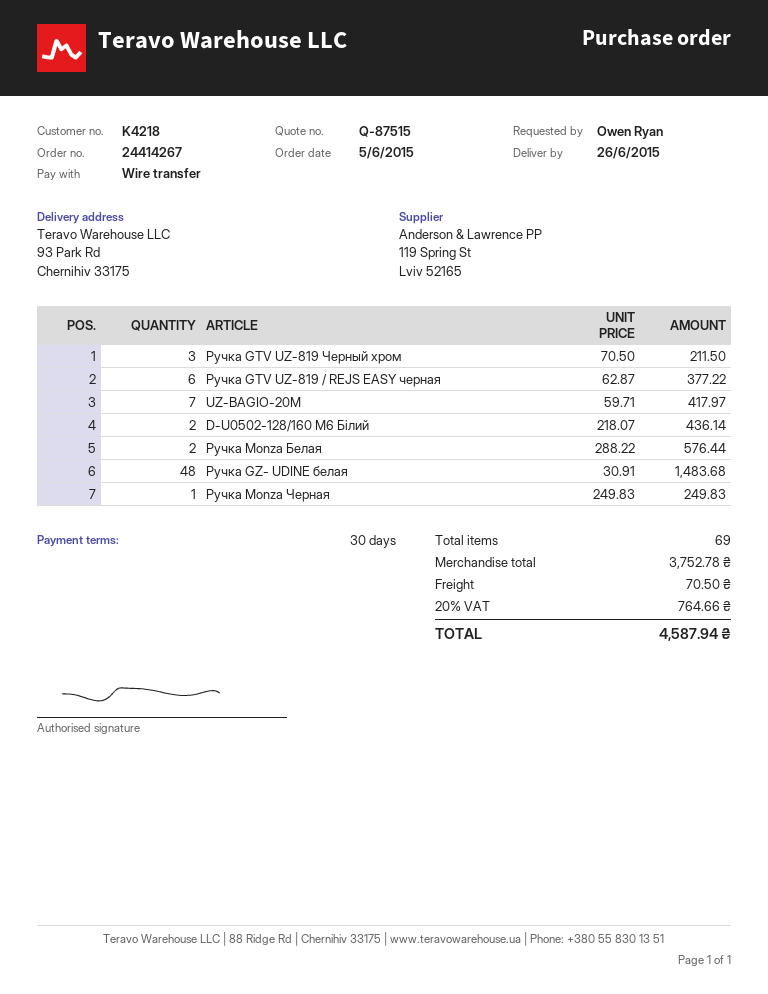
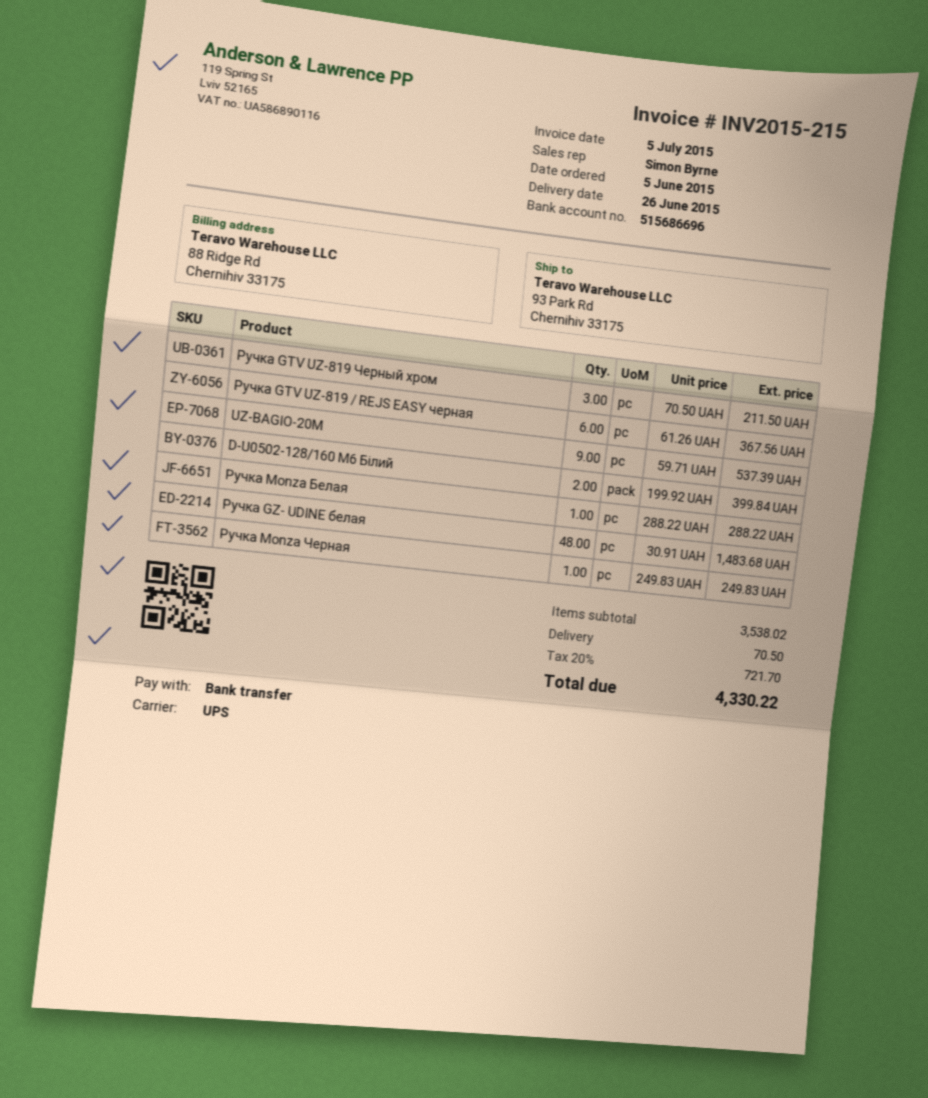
Ручка GTV UZ-819 / REJS EASY черная: 6 x 62.87 = 377.22 -> 6 x 61.26 = 367.56
UZ-BAGIO-20M: 7 x 59.71 = 417.97 -> 9 x 59.71 = 537.39
D-U0502-128/160 M6 Білий: 2 x 218.07 = 436.14 -> 2 x 199.92 = 399.84
Ручка Monza Белая: 2 x 288.22 = 576.44 -> 1 x 288.22 = 288.22
subtotal: 3752.78 -> 3538.02
tax: 20% = 764.66 -> 20% = 721.70
total: 4587.94 -> 4330.22

